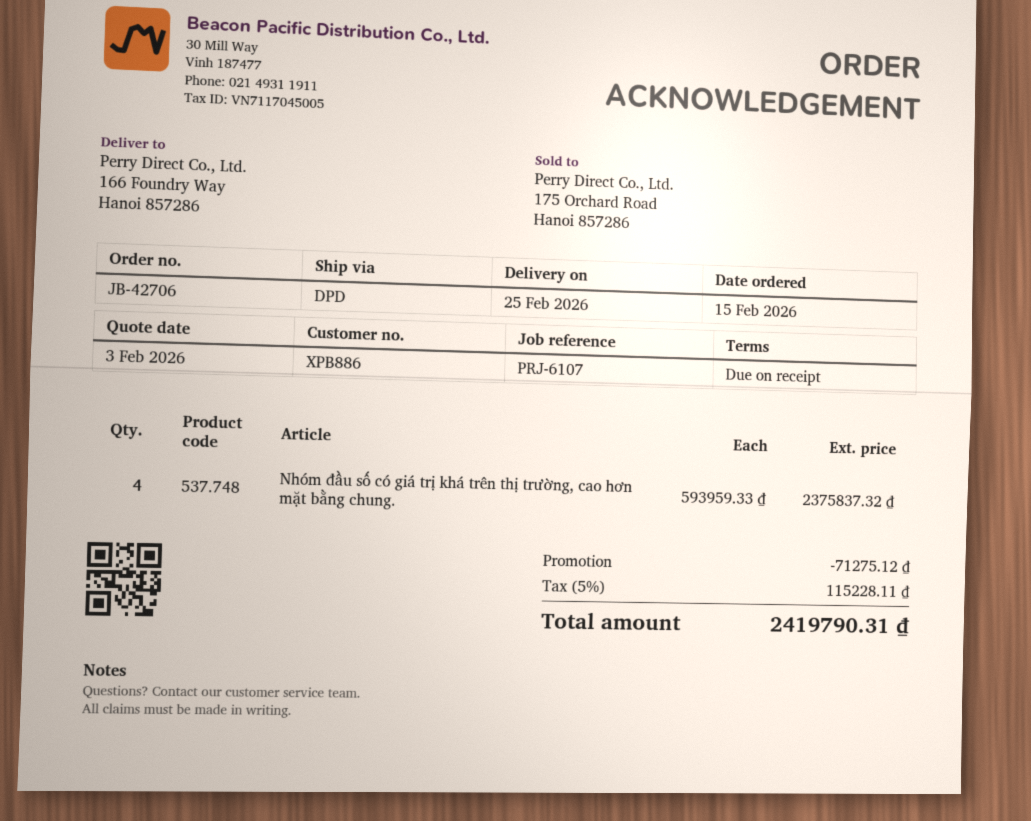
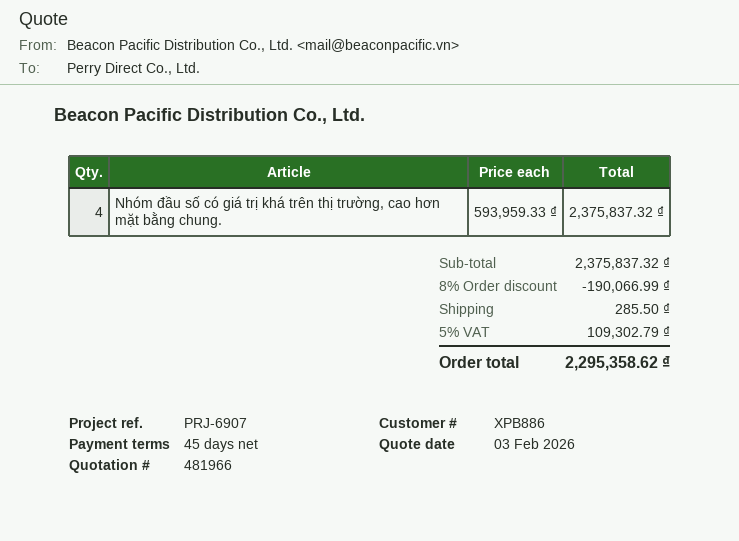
payment terms: on receipt -> 45 days
reference: PRJ-6107 -> PRJ-6907
discount: 71275.12 -> 190066.99
shipping: none -> 285.50
tax: 5% = 115228.11 -> 5% = 109302.79
total: 2419790.31 -> 2295358.62

